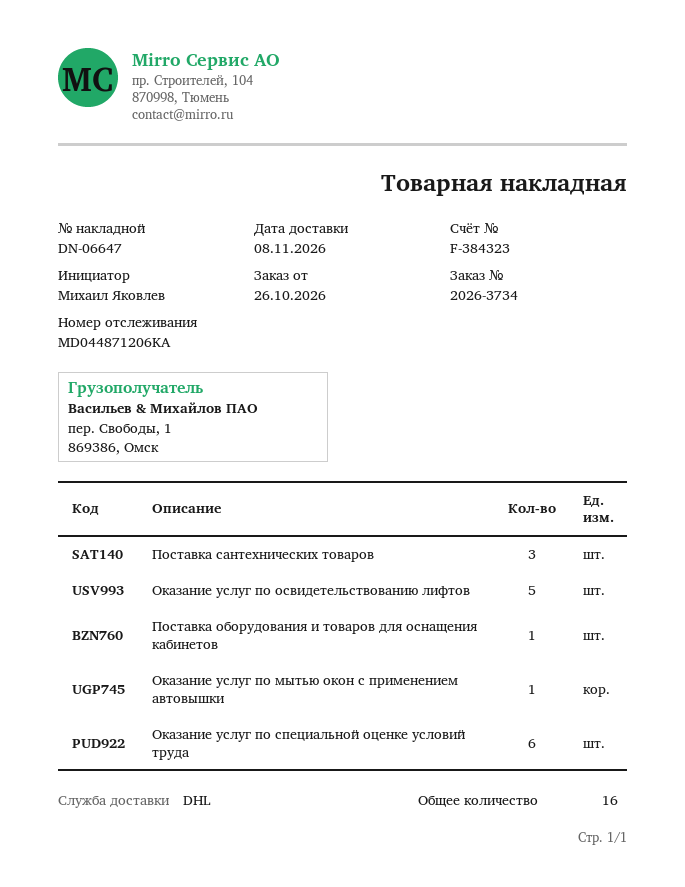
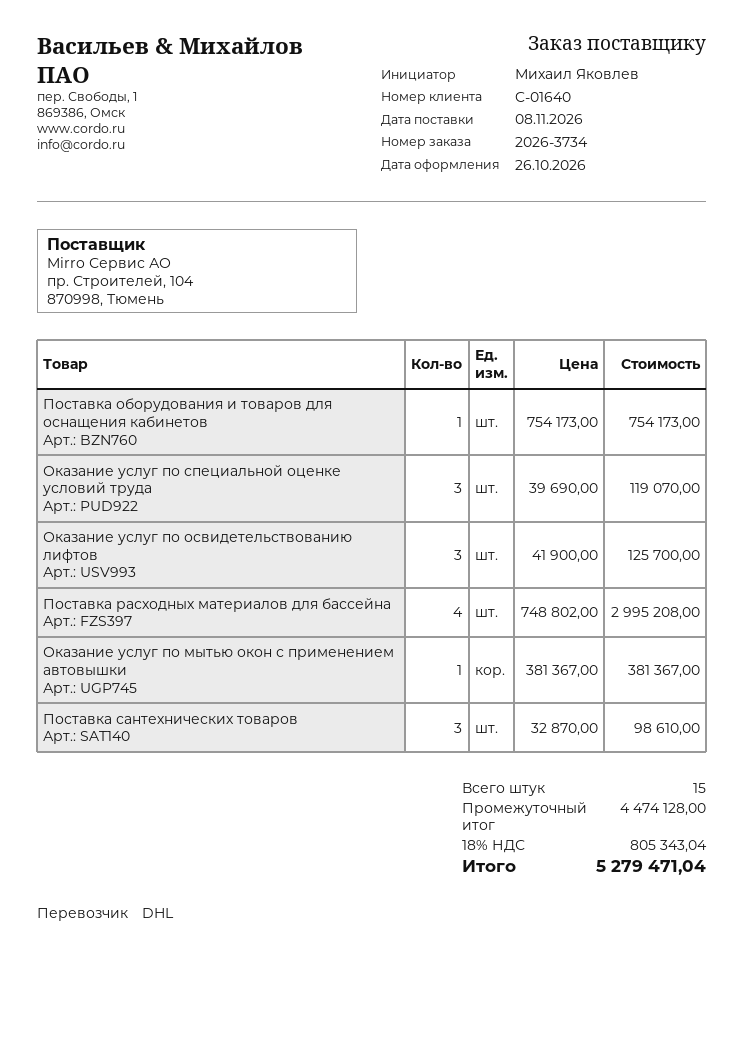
Оказание услуг по освидетельствованию лифтов: 5 -> 3
Оказание услуг по специальной оценке условий труда: 6 -> 3
Поставка расходных материалов для бассейна: none -> 4
total quantity: 16 -> 15

